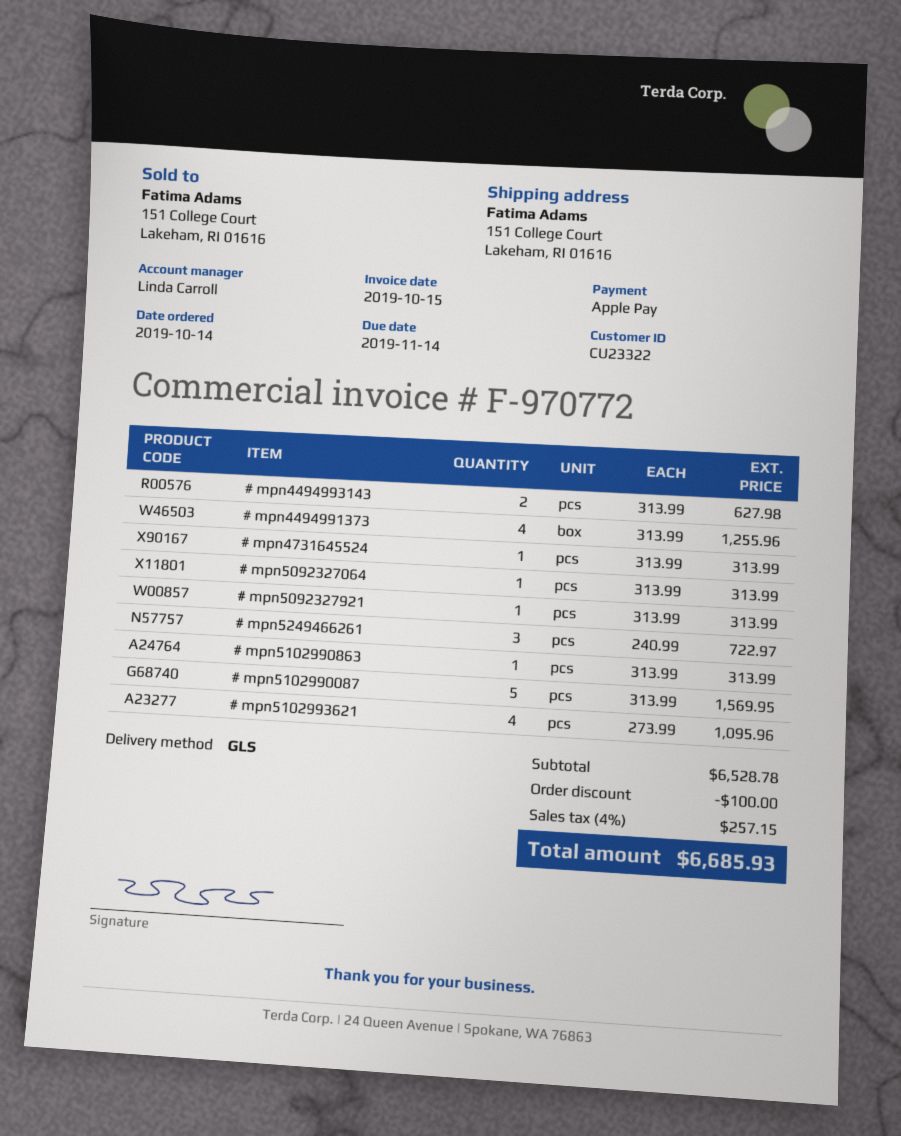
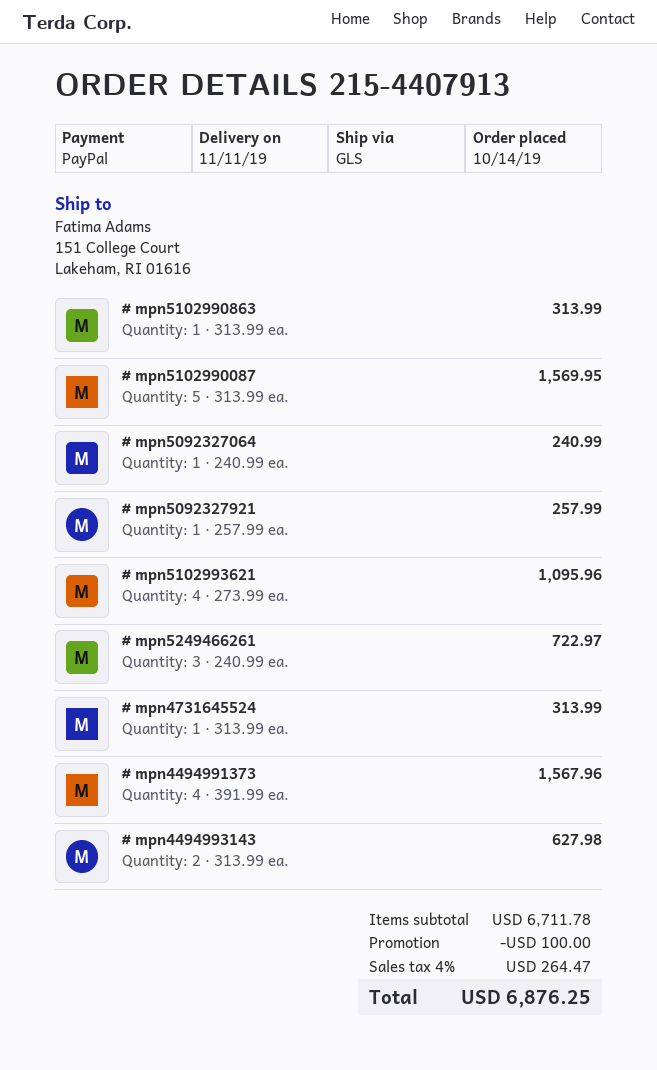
payment method: Apple Pay -> PayPal
# mpn4494991373: 4 x 313.99 = 1255.96 -> 4 x 391.99 = 1567.96
# mpn5092327064: 1 x 313.99 = 313.99 -> 1 x 240.99 = 240.99
# mpn5092327921: 1 x 313.99 = 313.99 -> 1 x 257.99 = 257.99
subtotal: 6528.78 -> 6711.78
tax: 4% = 257.15 -> 4% = 264.47
total: 6685.93 -> 6876.25

